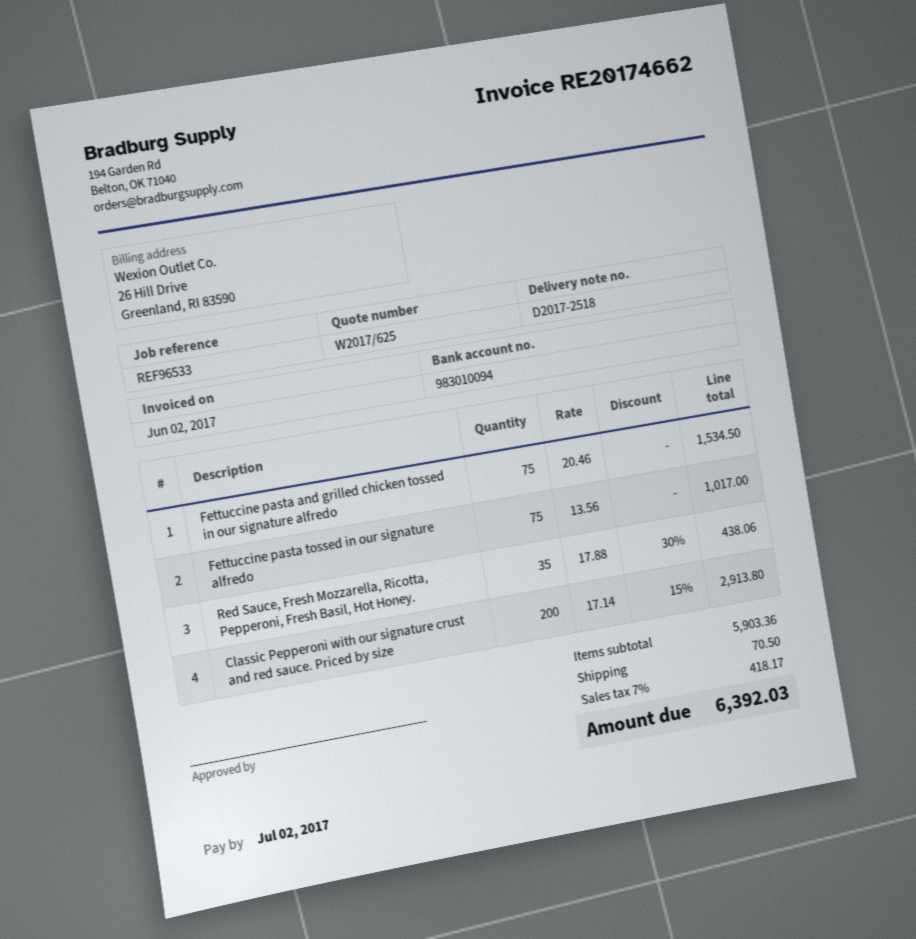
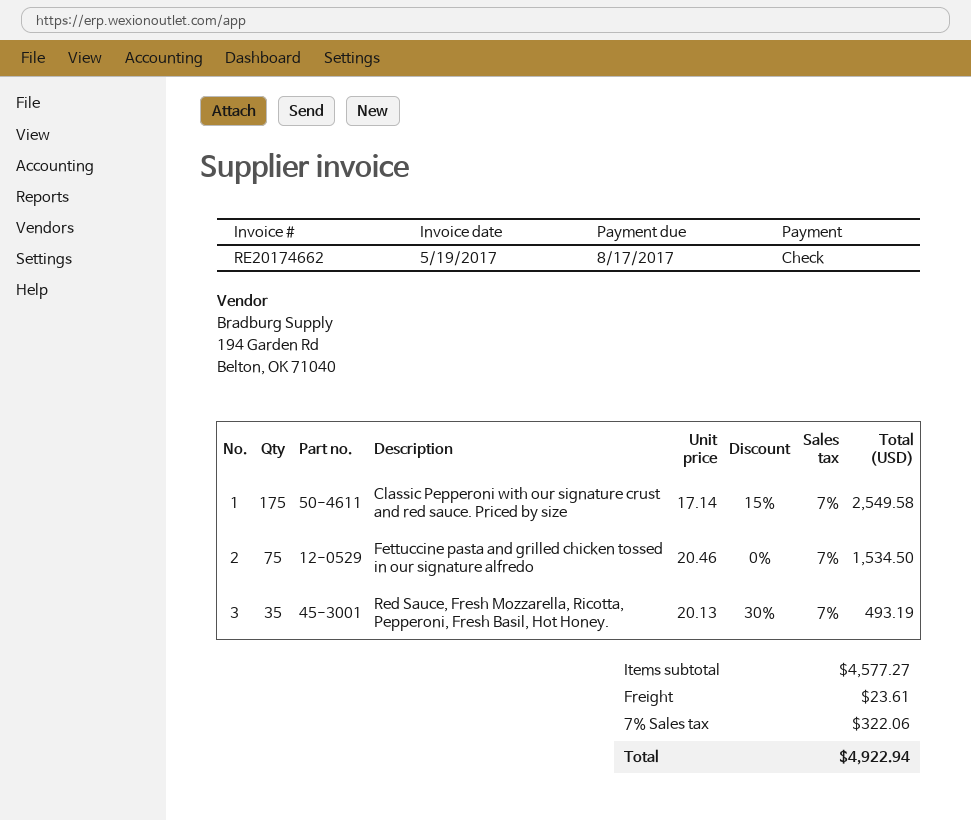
invoice date: 2017-06-02 -> 2017-05-19
due date: 2017-07-02 -> 2017-08-17
Fettuccine pasta tossed in our signature alfredo: 75 x 13.56 = 1017.00 -> none
Red Sauce, Fresh Mozzarella, Ricotta, Pepperoni, Fresh Basil, Hot Honey.: 35 x 17.88 - 30% = 438.06 -> 35 x 20.13 - 30% = 493.19
Classic Pepperoni with our signature crust and red sauce. Priced by size: 200 x 17.14 - 15% = 2913.80 -> 175 x 17.14 - 15% = 2549.58
subtotal: 5903.36 -> 4577.27
shipping: 70.50 -> 23.61
tax: 7% = 418.17 -> 7% = 322.06
total: 6392.03 -> 4922.94

